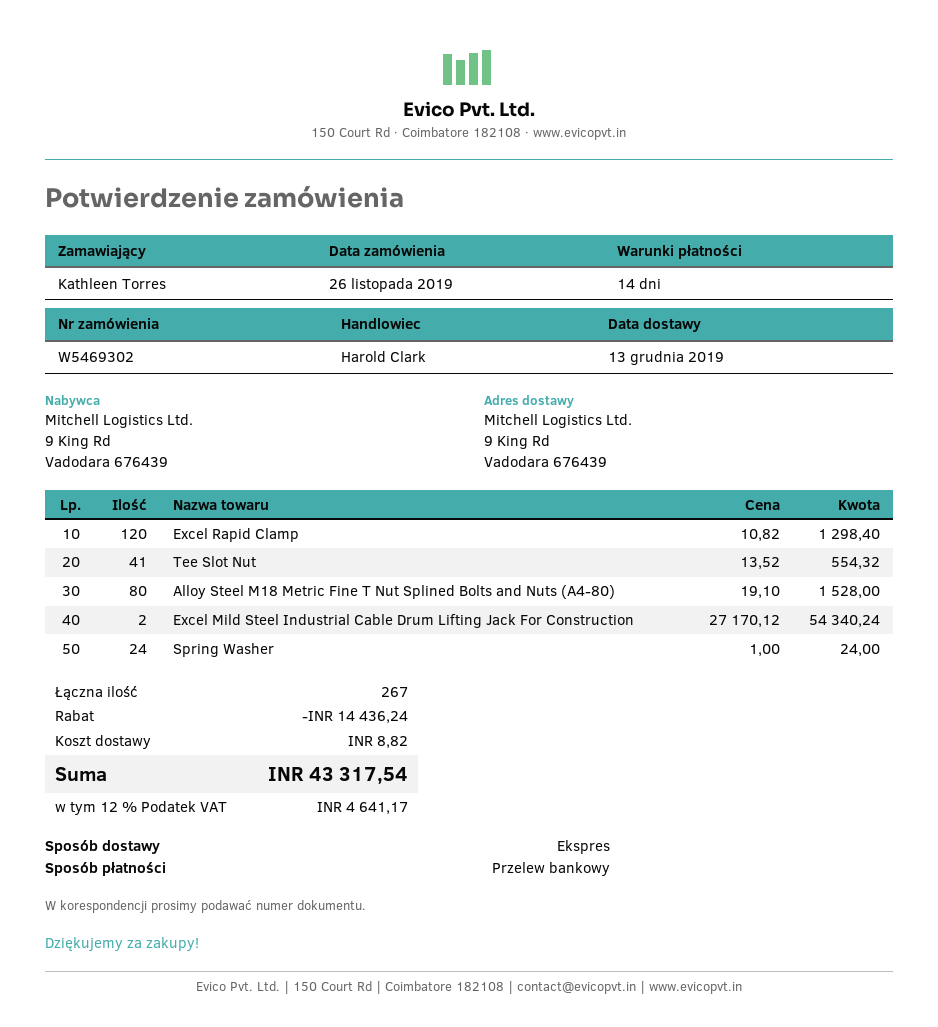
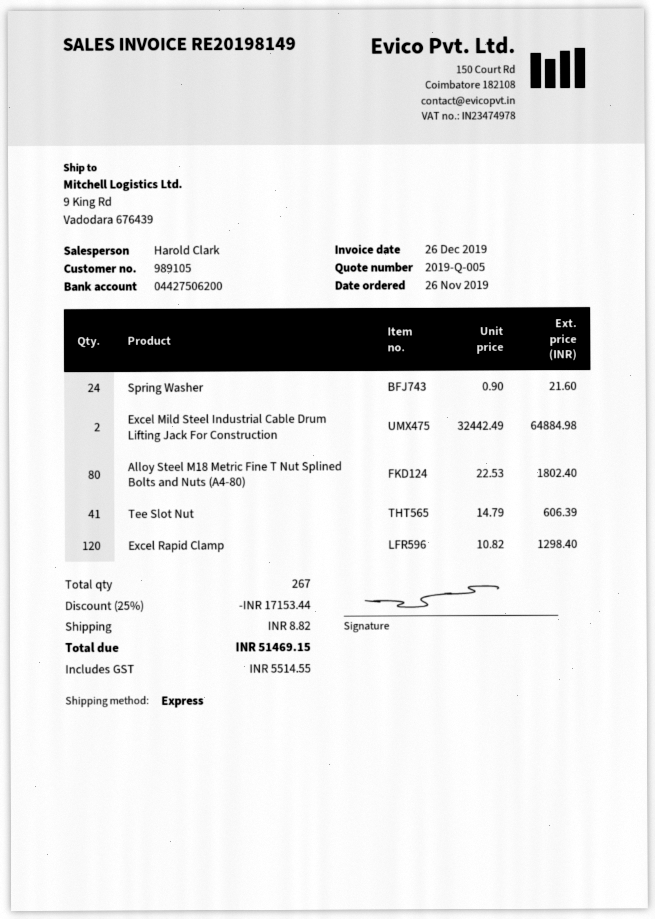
Tee Slot Nut: 41 x 13.52 = 554.32 -> 41 x 14.79 = 606.39
Alloy Steel M18 Metric Fine T Nut Splined Bolts and Nuts (A4-80): 80 x 19.10 = 1528.00 -> 80 x 22.53 = 1802.40
Excel Mild Steel Industrial Cable Drum Lifting Jack For Construction: 2 x 27170.12 = 54340.24 -> 2 x 32442.49 = 64884.98
Spring Washer: 24 x 1.00 = 24.00 -> 24 x 0.90 = 21.60
discount: 14436.24 -> 17153.44
tax: 4641.17 -> 5514.55
total: 43317.54 -> 51469.15

